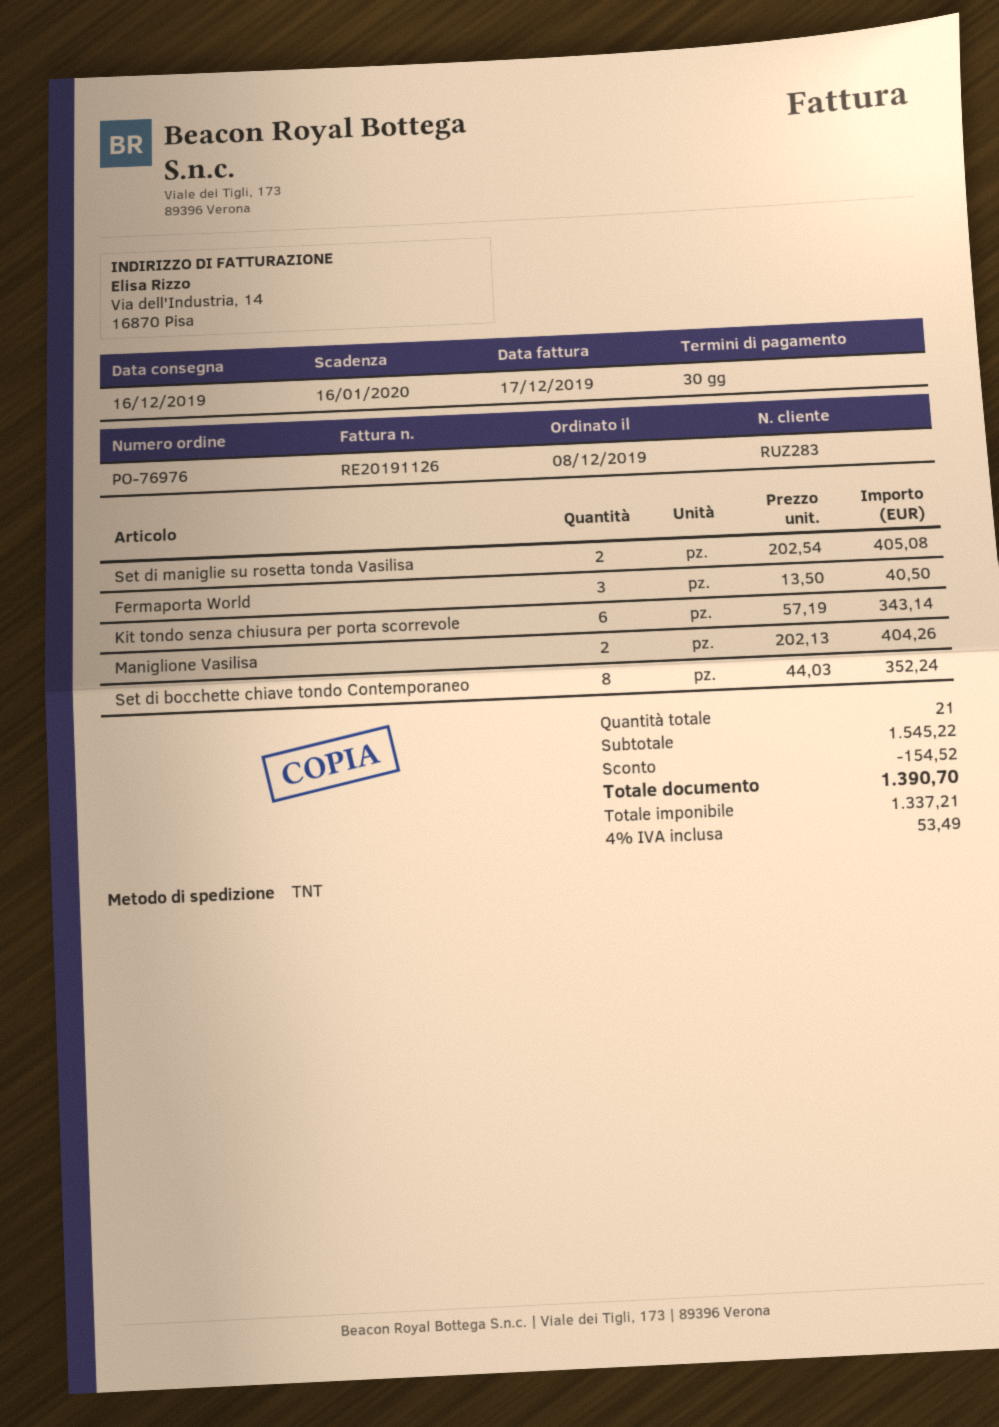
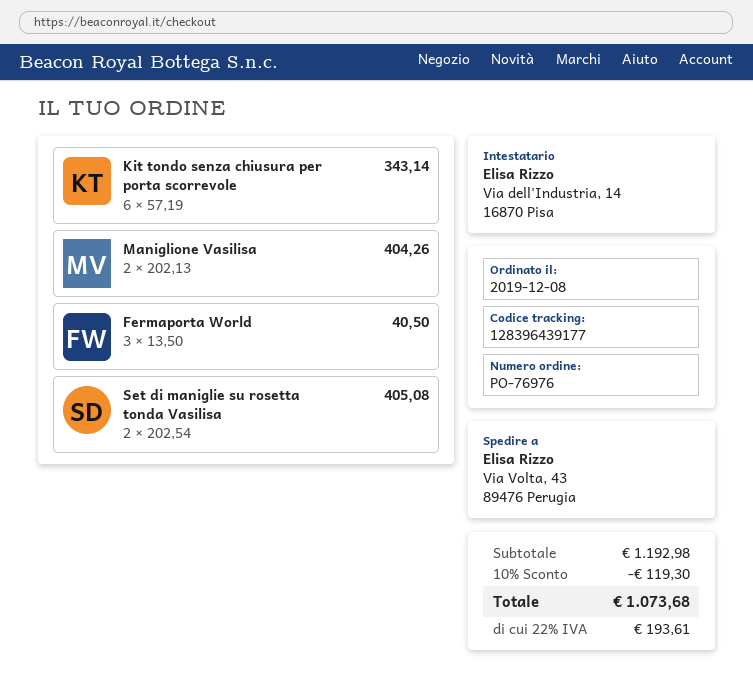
Set di bocchette chiave tondo Contemporaneo: 8 x 44.03 = 352.24 -> none
subtotal: 1545.22 -> 1192.98
discount: 154.52 -> 119.30
tax: 4% = 53.49 -> 22% = 193.61
total: 1390.70 -> 1073.68

